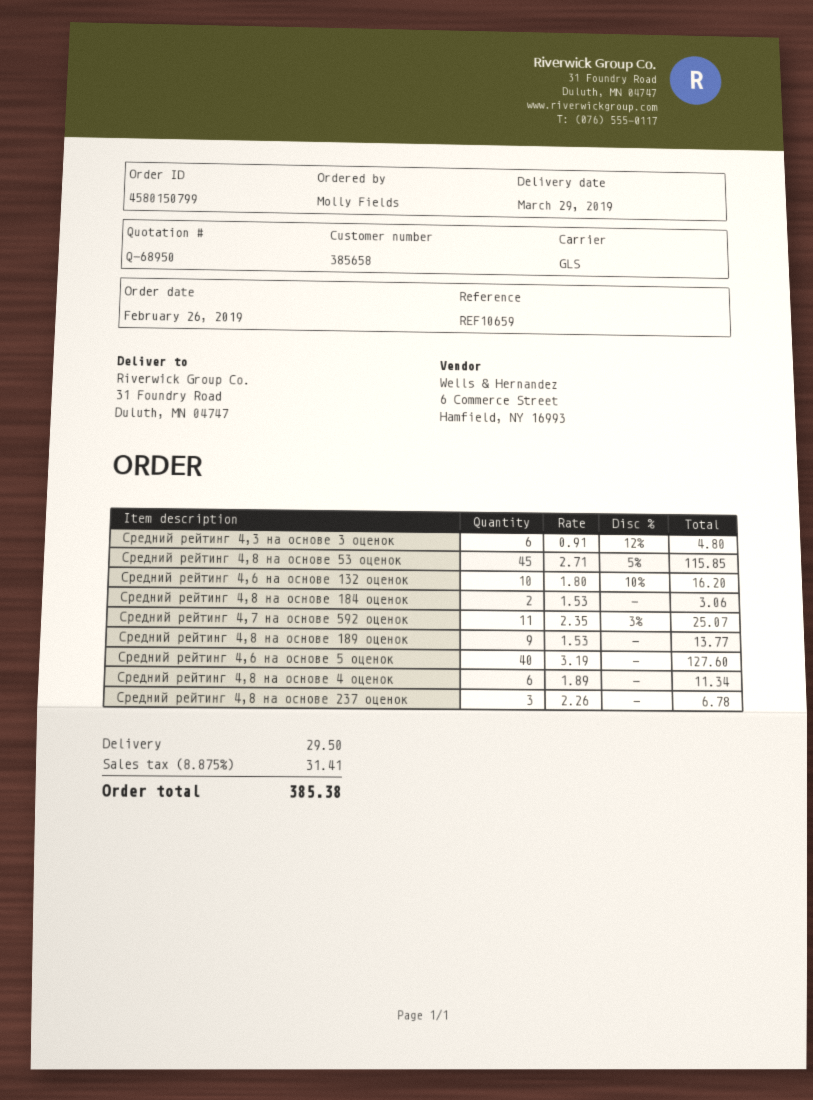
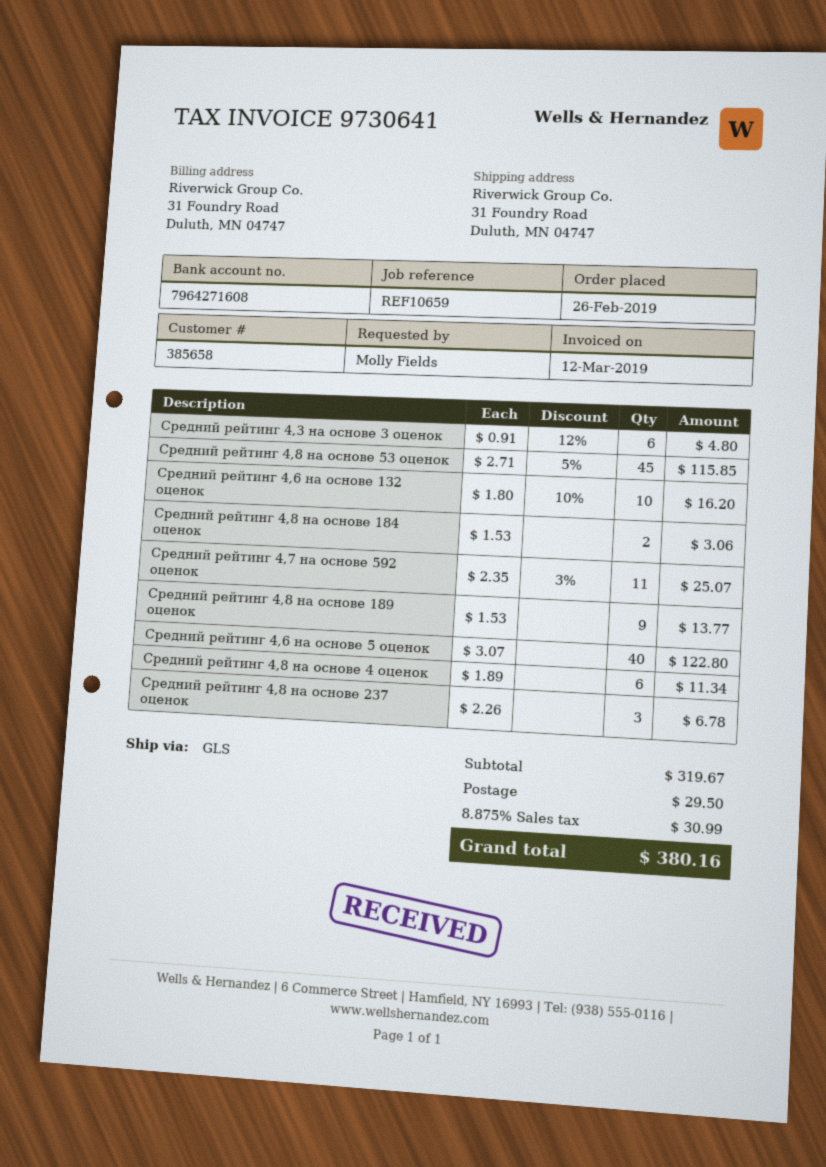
Средний рейтинг 4,6 на основе 5 оценок: 40 x 3.19 = 127.60 -> 40 x 3.07 = 122.80
tax: 8.875% = 31.41 -> 8.875% = 30.99
total: 385.38 -> 380.16

